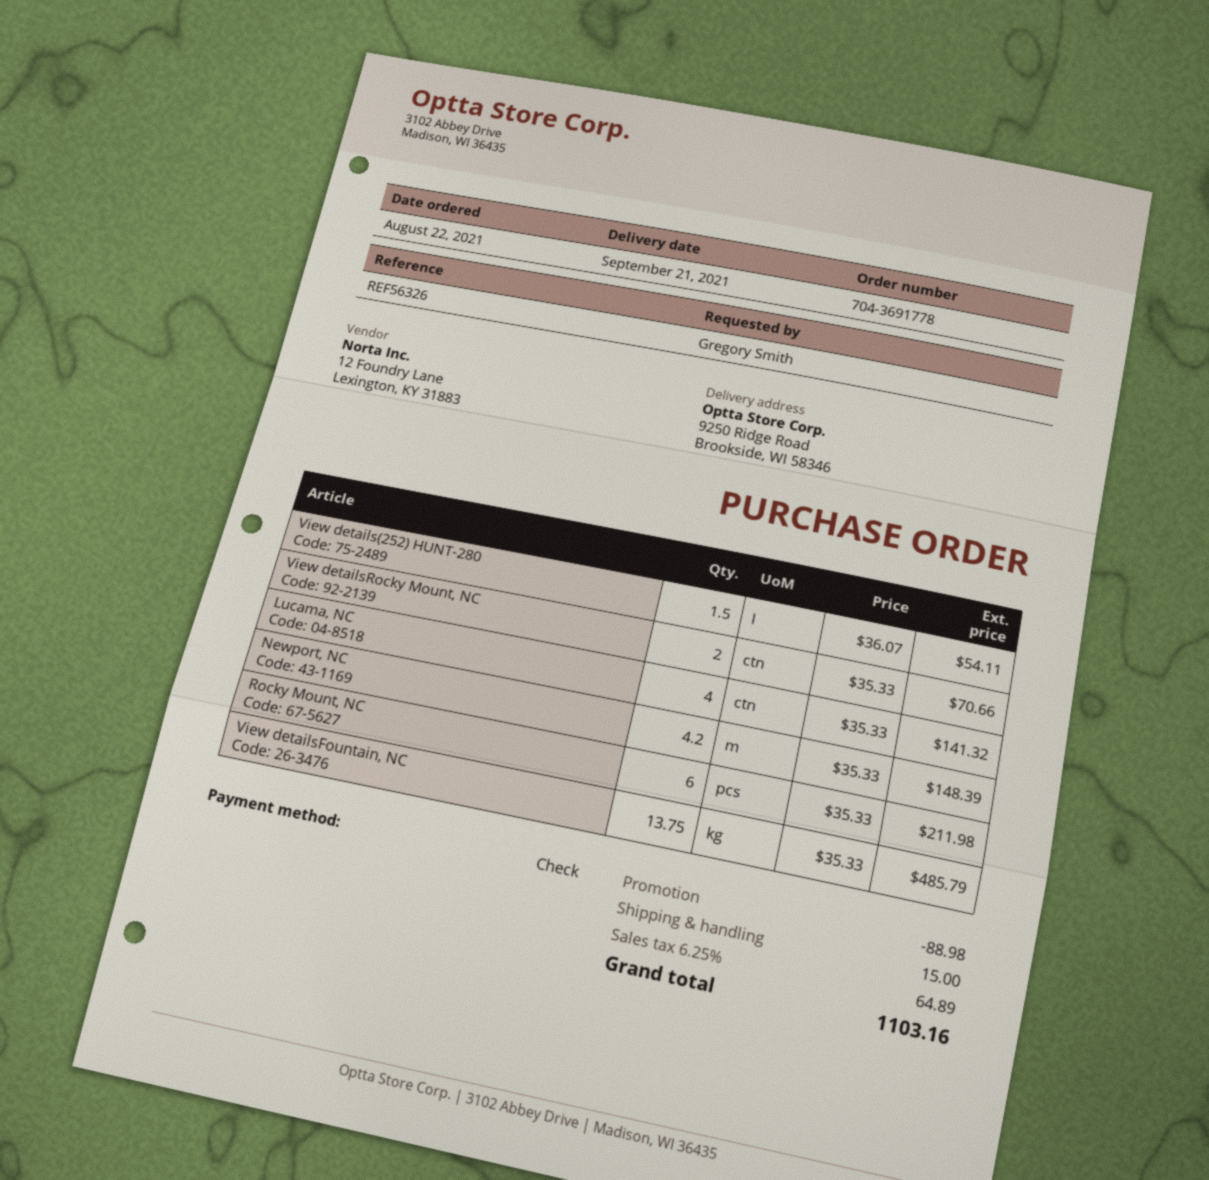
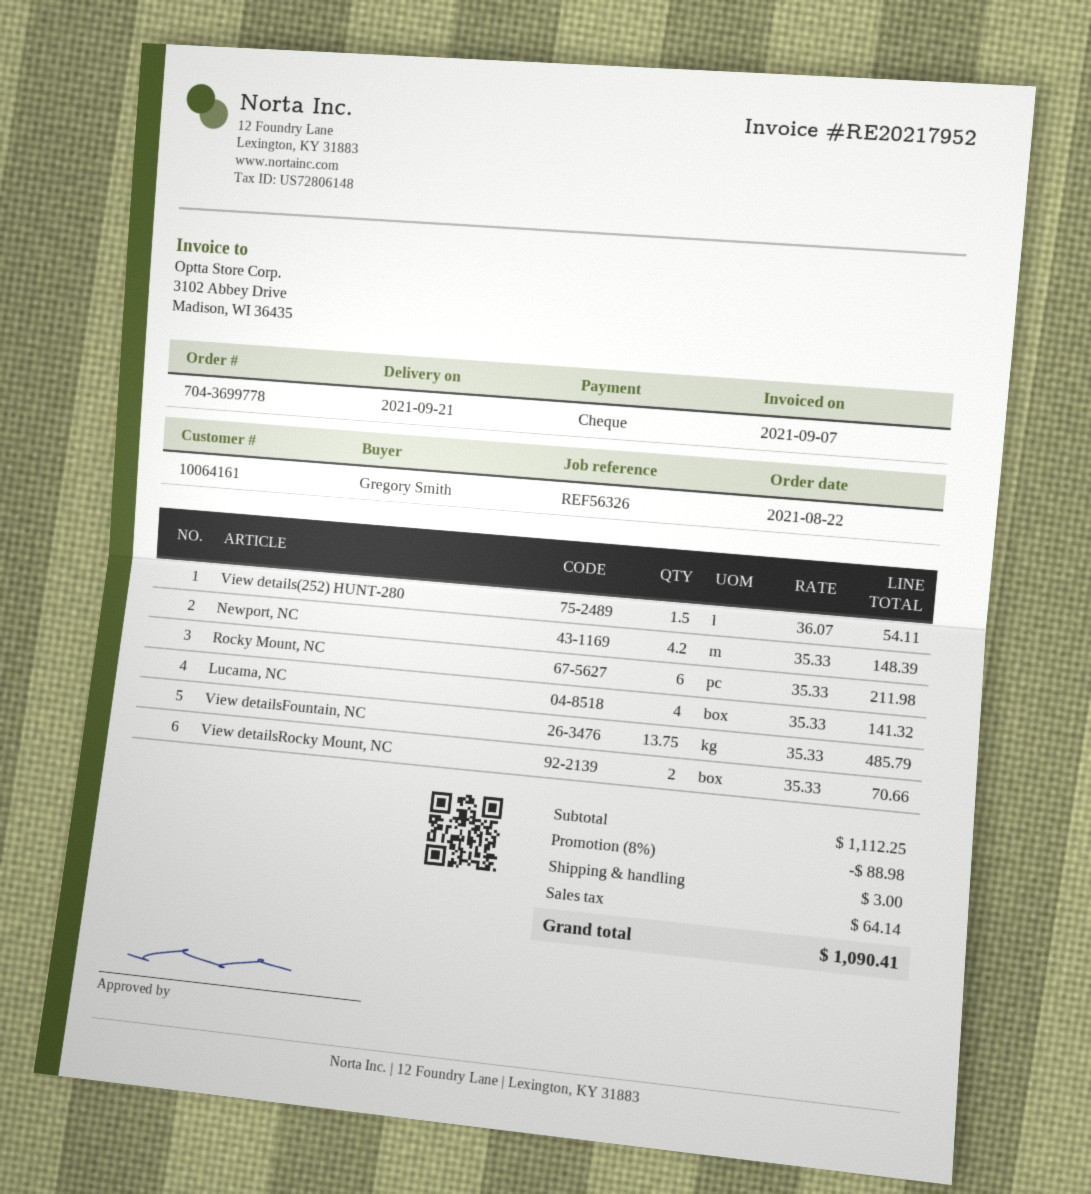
order number: 704-3691778 -> 704-3699778
shipping: 15.00 -> 3.00
tax: 64.89 -> 64.14
total: 1103.16 -> 1090.41

